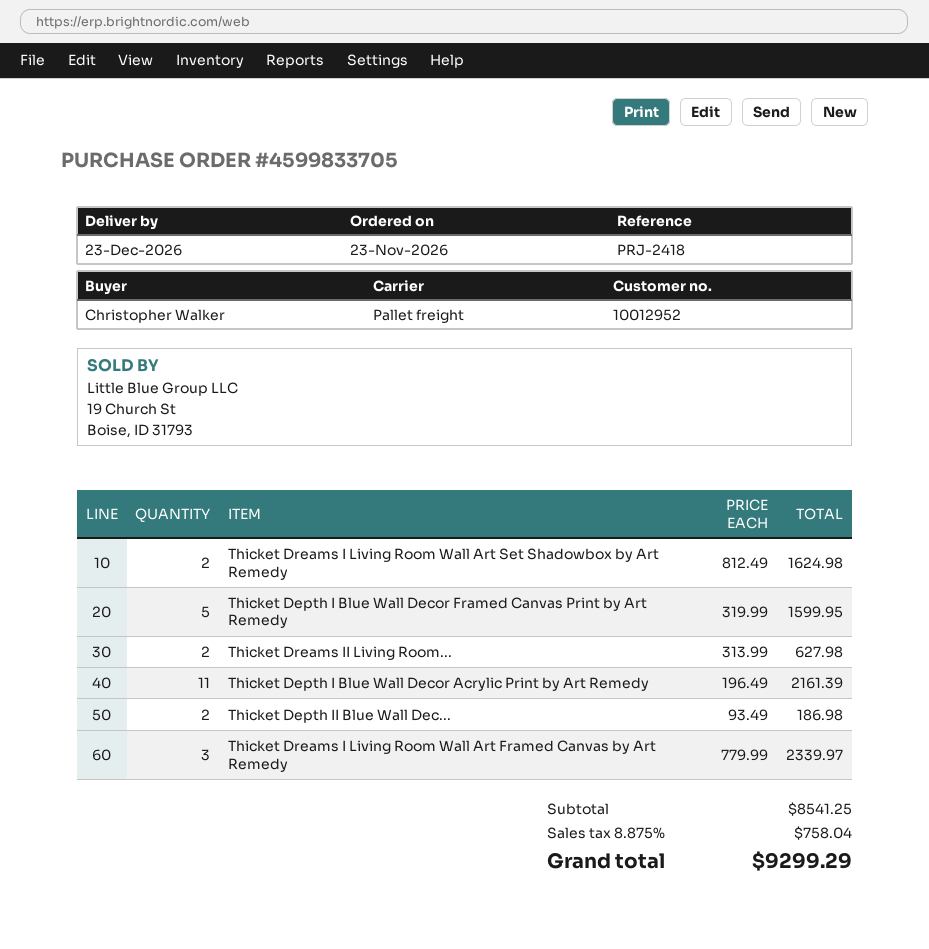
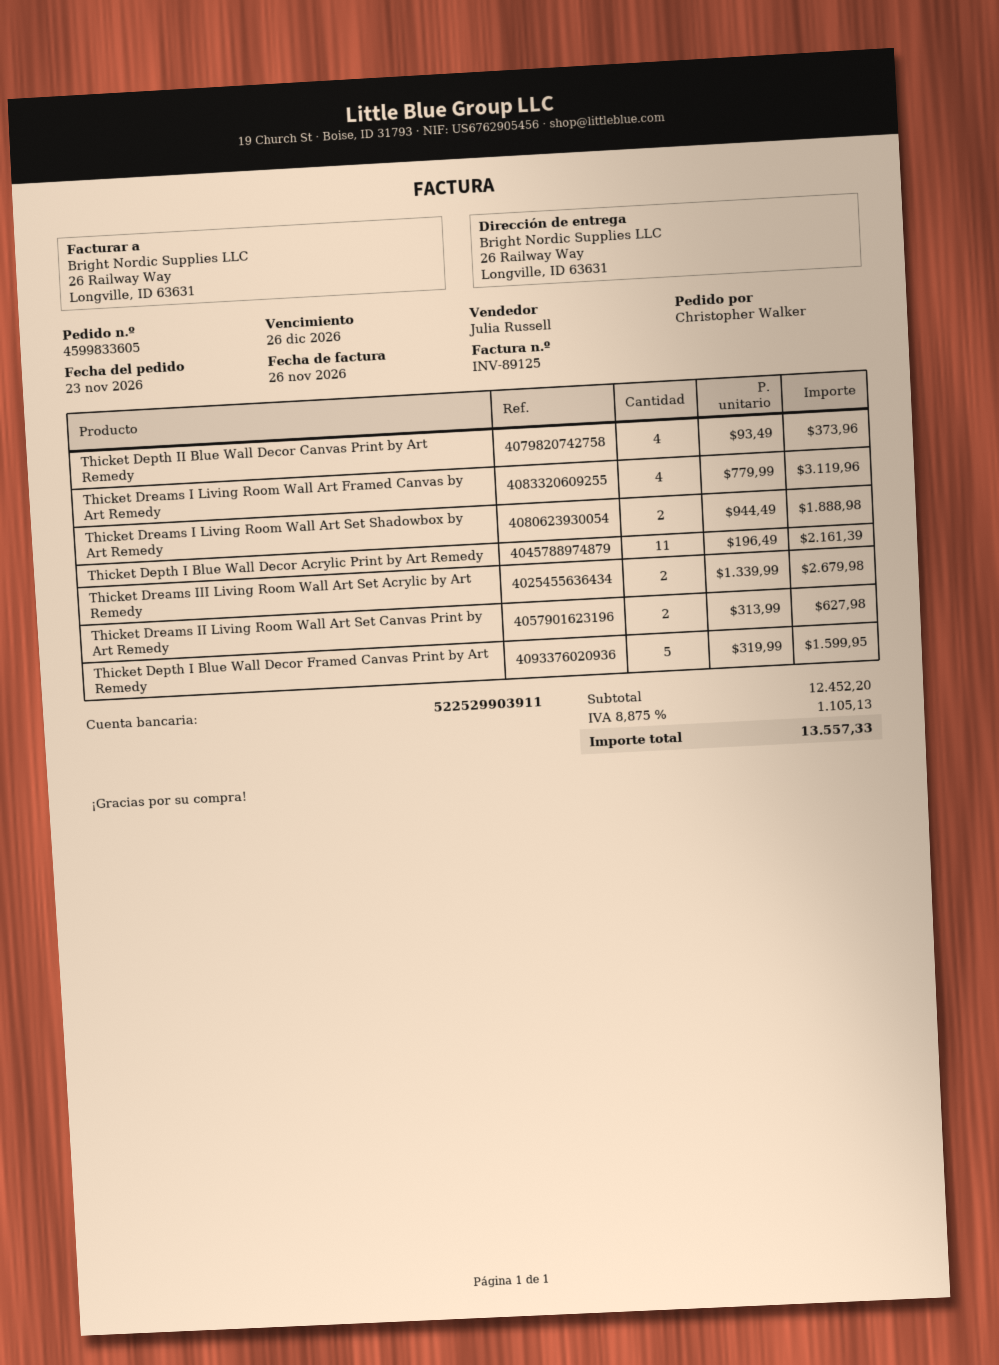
order number: 4599833705 -> 4599833605
Thicket Dreams I Living Room Wall Art Set Shadowbox by Art Remedy: 2 x 812.49 = 1624.98 -> 2 x 944.49 = 1888.98
Thicket Depth II Blue Wall Dec...: 2 x 93.49 = 186.98 -> 4 x 93.49 = 373.96
Thicket Dreams I Living Room Wall Art Framed Canvas by Art Remedy: 3 x 779.99 = 2339.97 -> 4 x 779.99 = 3119.96
Thicket Dreams III Living Room Wall Art Set Acrylic by Art Remedy: none -> 2 x 1339.99 = 2679.98
subtotal: 8541.25 -> 12452.20
tax: 8.875% = 758.04 -> 8.875% = 1105.13
total: 9299.29 -> 13557.33

